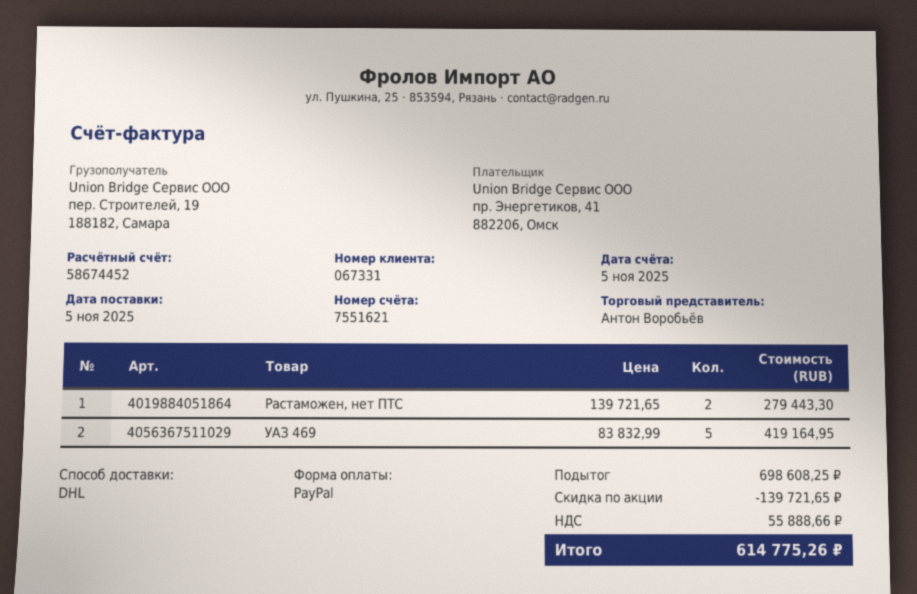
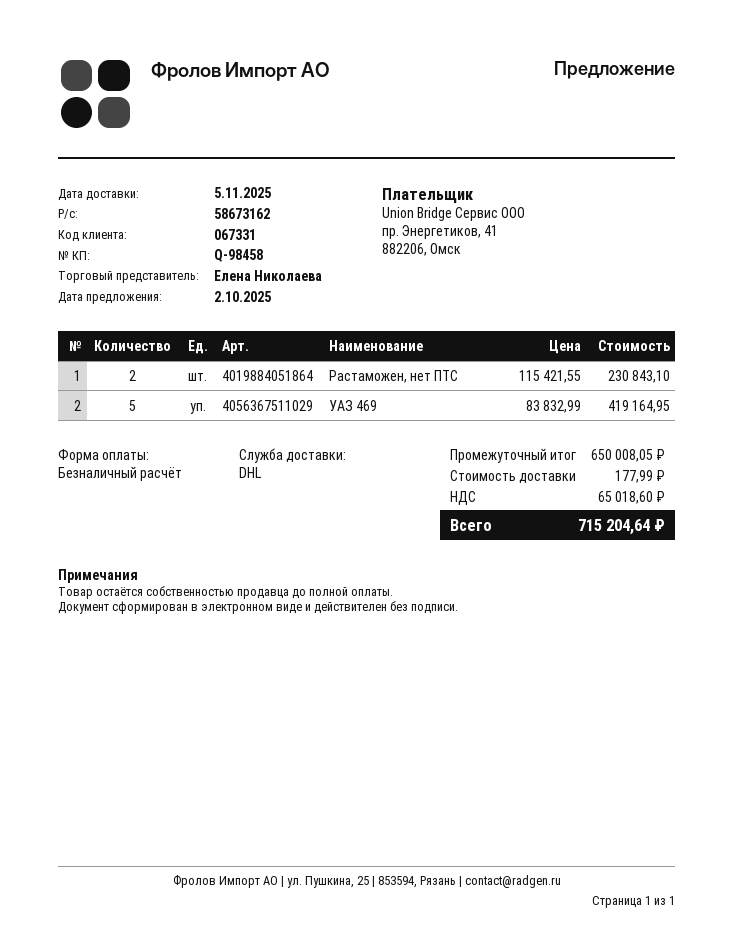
sales rep: Антон Воробьёв -> Елена Николаева
payment method: PayPal -> bank transfer
bank account: 58674452 -> 58673162
Растаможен, нет ПТС: 2 x 139721.65 = 279443.30 -> 2 x 115421.55 = 230843.10
subtotal: 698608.25 -> 650008.05
discount: 139721.65 -> none
shipping: none -> 177.99
tax: 55888.66 -> 65018.60
total: 614775.26 -> 715204.64

